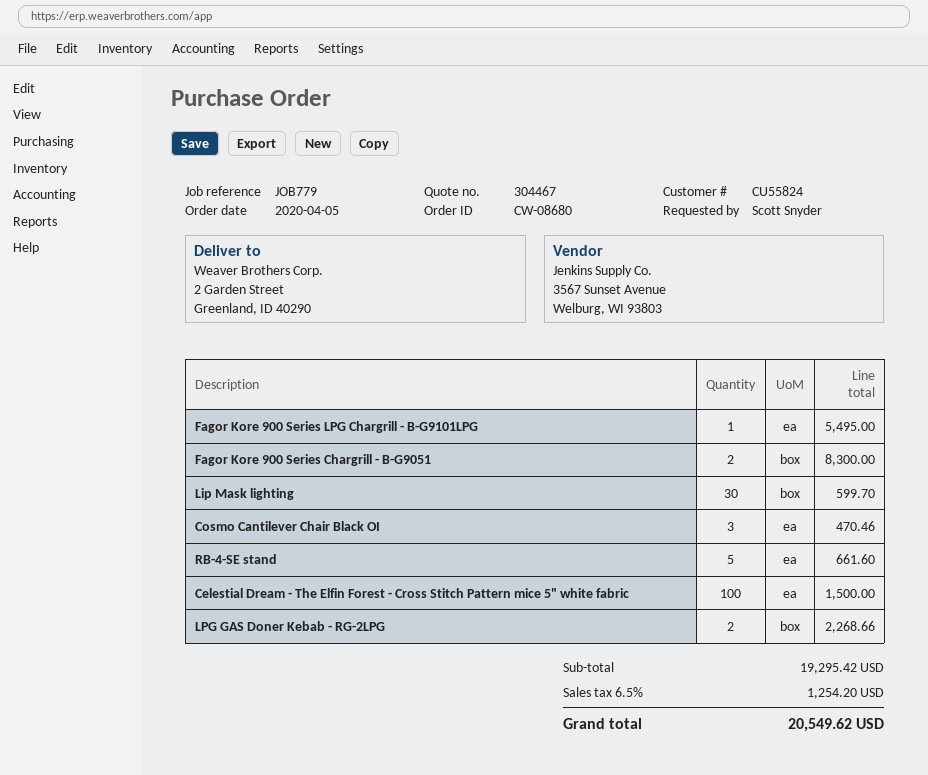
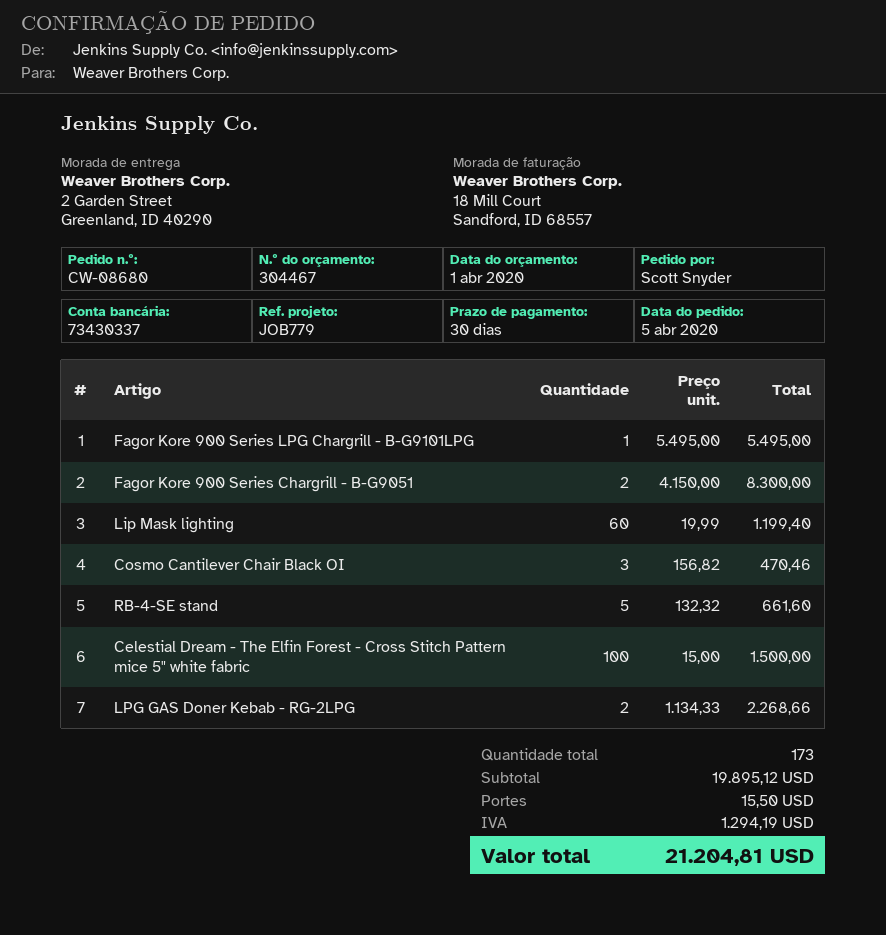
Lip Mask lighting: 30 for 599.70 -> 60 for 1199.40
subtotal: 19295.42 -> 19895.12
shipping: none -> 15.50
tax: 1254.20 -> 1294.19
total: 20549.62 -> 21204.81

